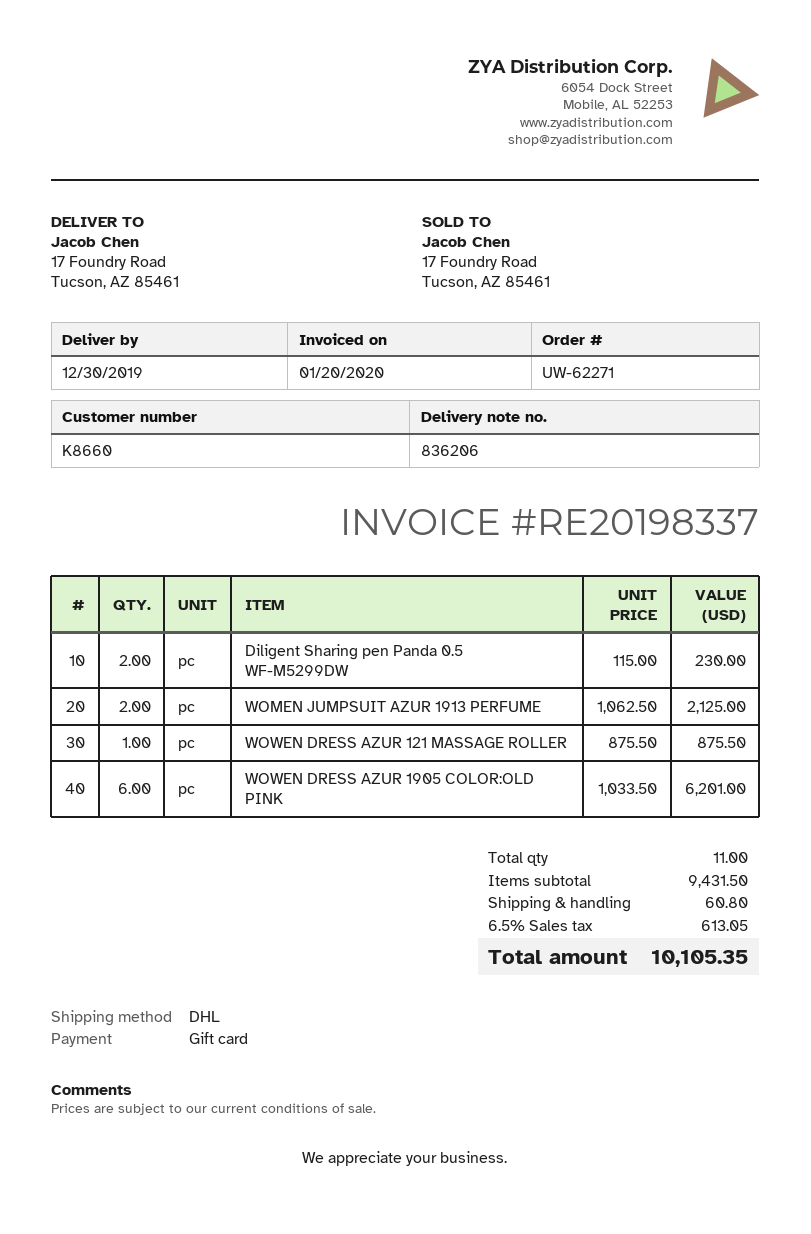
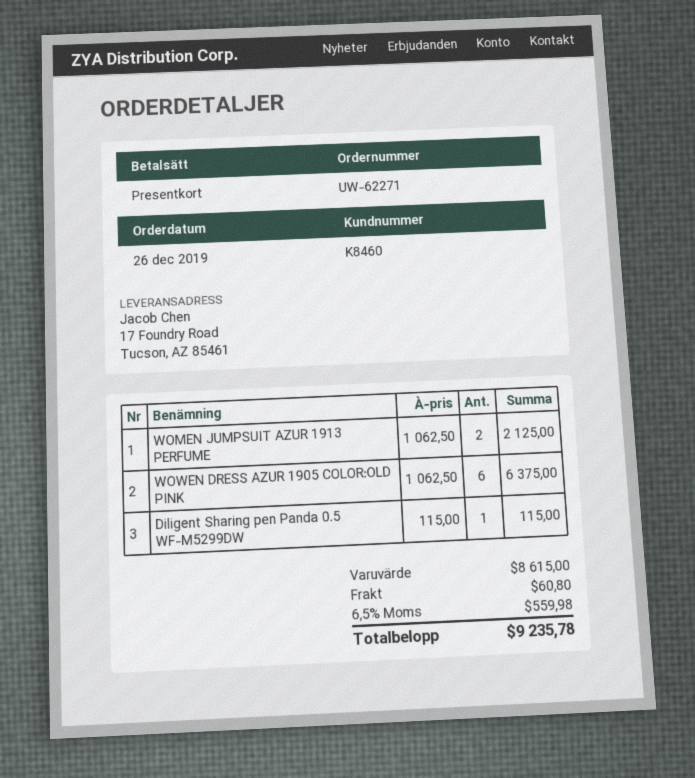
customer number: K8660 -> K8460
Diligent Sharing pen Panda 0.5 WF-M5299DW: 2 x 115.00 = 230.00 -> 1 x 115.00 = 115.00
WOWEN DRESS AZUR 121 MASSAGE ROLLER: 1 x 875.50 = 875.50 -> none
WOWEN DRESS AZUR 1905 COLOR:OLD PINK: 6 x 1033.50 = 6201.00 -> 6 x 1062.50 = 6375.00
subtotal: 9431.50 -> 8615.00
tax: 6.5% = 613.05 -> 6.5% = 559.98
total: 10105.35 -> 9235.78

